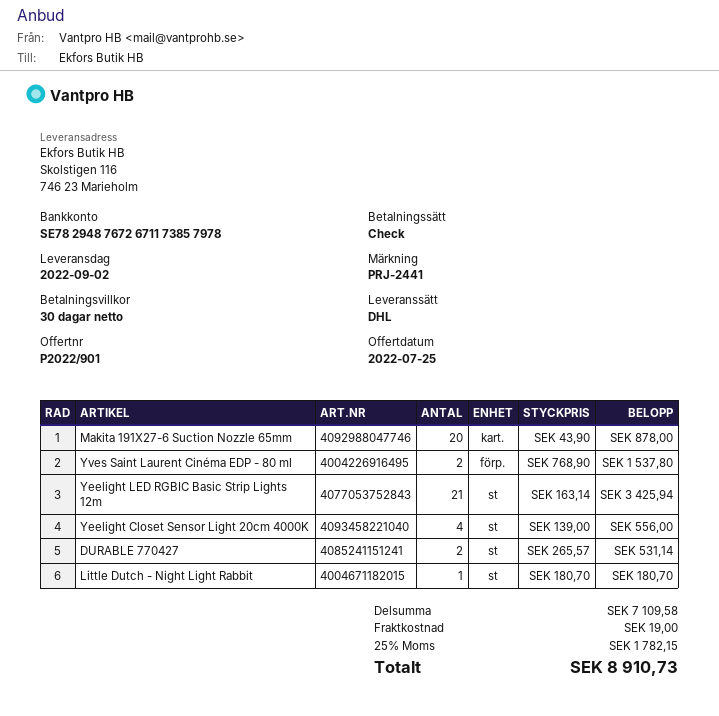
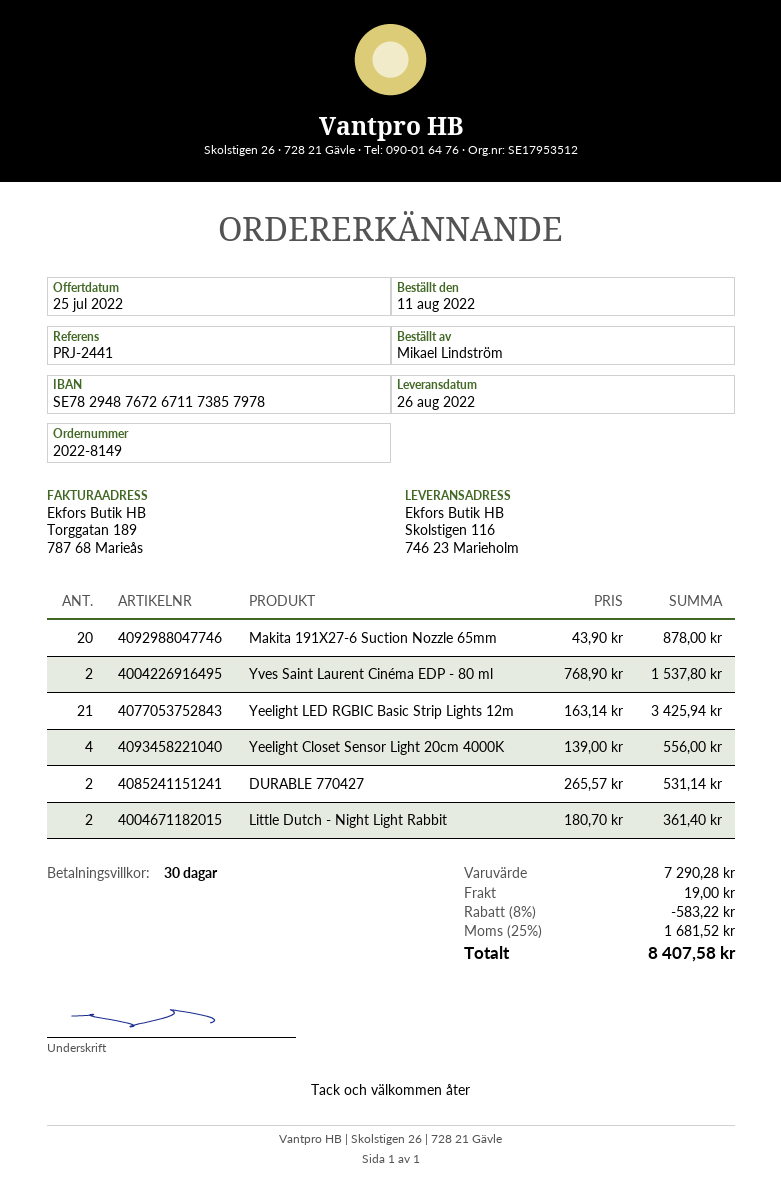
delivery date: 2022-09-02 -> 2022-08-26
Little Dutch - Night Light Rabbit: 1 x 180.70 = 180.70 -> 2 x 180.70 = 361.40
subtotal: 7109.58 -> 7290.28
discount: none -> 8% = 583.22
tax: 25% = 1782.15 -> 25% = 1681.52
total: 8910.73 -> 8407.58

